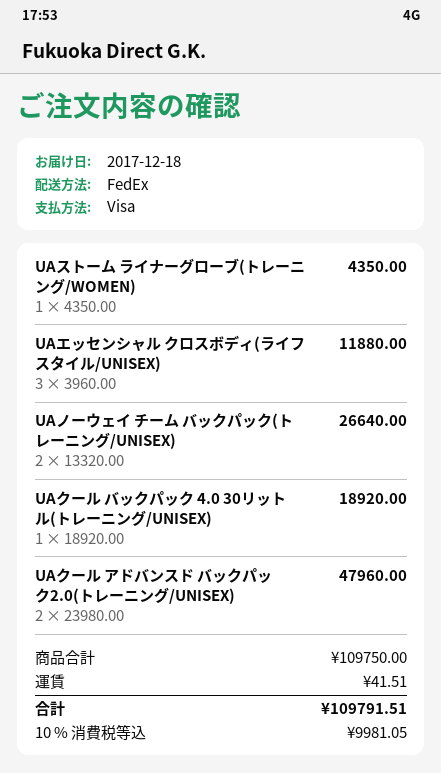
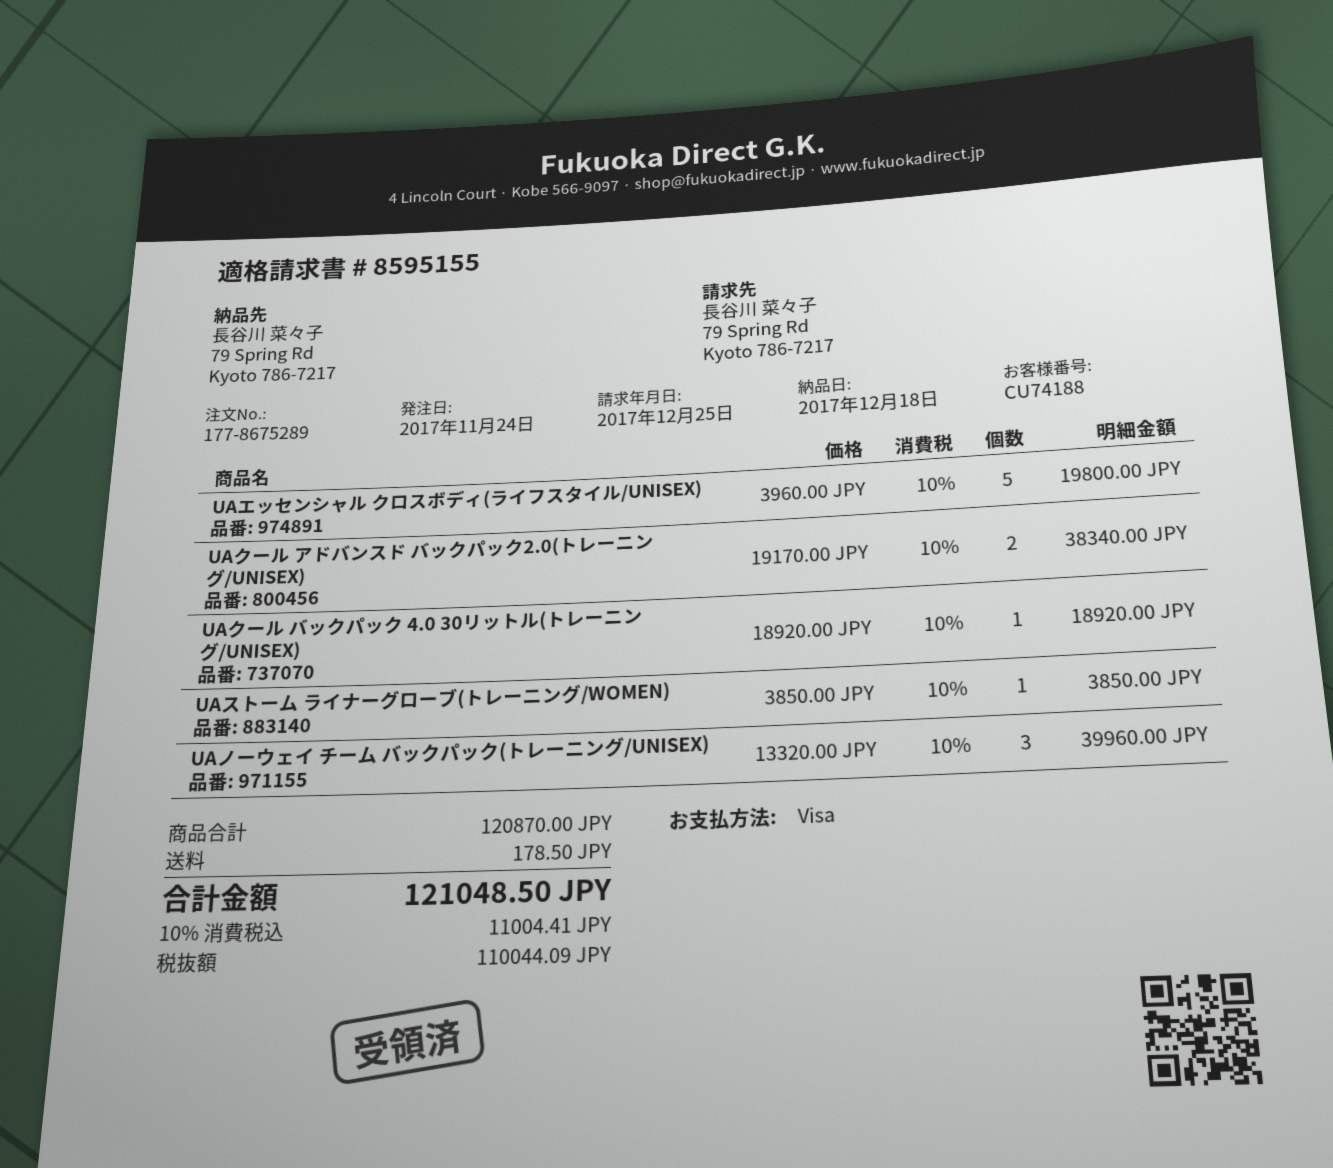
UAストーム ライナーグローブ(トレーニング/WOMEN): 1 x 4350.00 = 4350.00 -> 1 x 3850.00 = 3850.00
UAエッセンシャル クロスボディ(ライフスタイル/UNISEX): 3 x 3960.00 = 11880.00 -> 5 x 3960.00 = 19800.00
UAノーウェイ チーム バックパック(トレーニング/UNISEX): 2 x 13320.00 = 26640.00 -> 3 x 13320.00 = 39960.00
UAクール アドバンスド バックパック2.0(トレーニング/UNISEX): 2 x 23980.00 = 47960.00 -> 2 x 19170.00 = 38340.00
subtotal: 109750.00 -> 120870.00
shipping: 41.51 -> 178.50
tax: 10% = 9981.05 -> 10% = 11004.41
total: 109791.51 -> 121048.50

